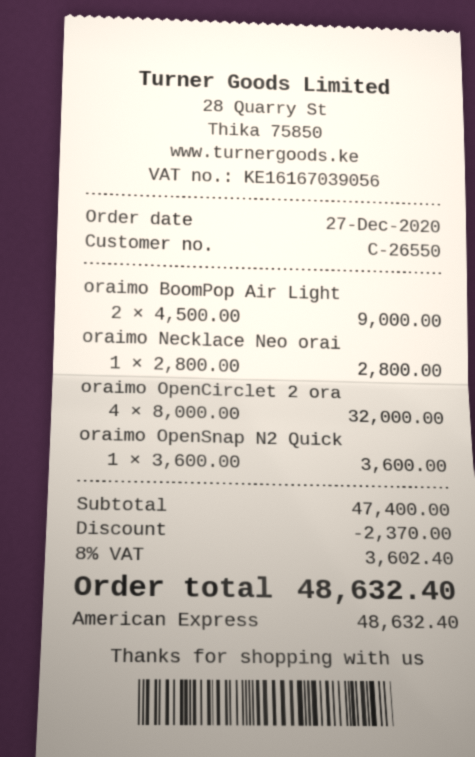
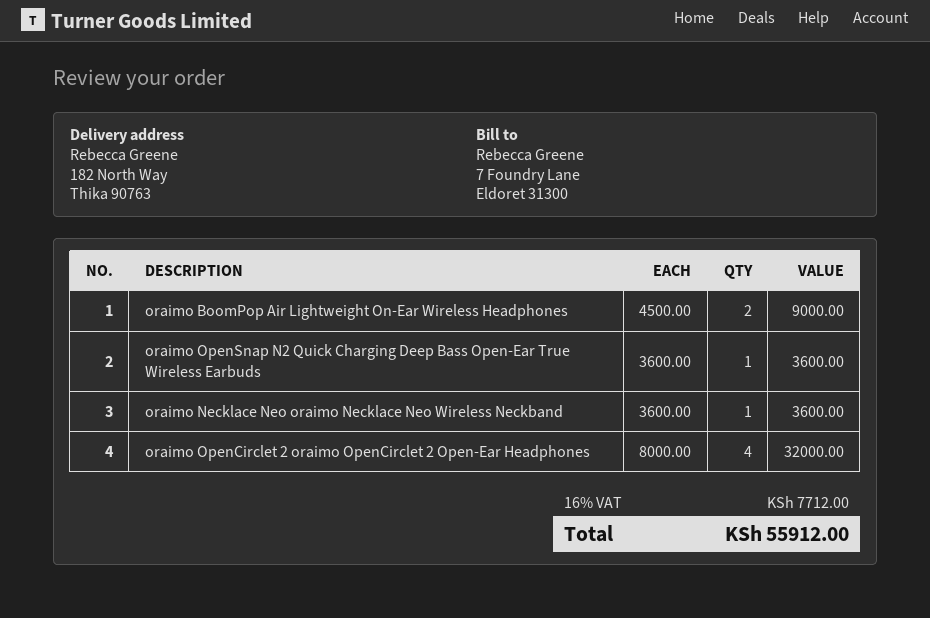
oraimo Necklace Neo orai: 1 x 2800.00 = 2800.00 -> 1 x 3600.00 = 3600.00
discount: 2370.00 -> none
tax: 8% = 3602.40 -> 16% = 7712.00
total: 48632.40 -> 55912.00

